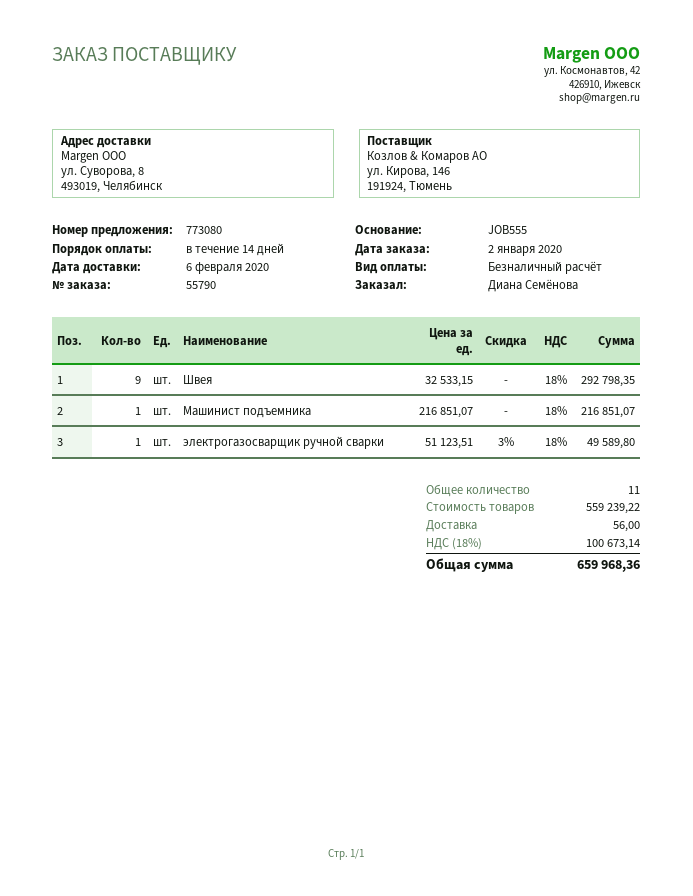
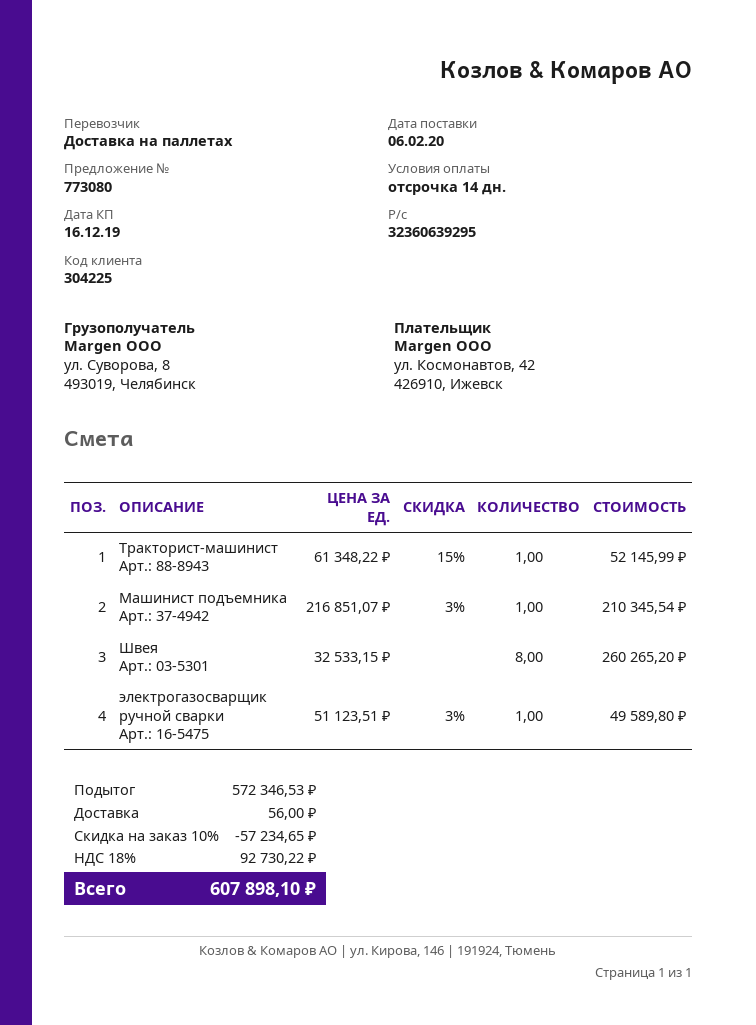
Швея: 9 x 32533.15 = 292798.35 -> 8 x 32533.15 = 260265.20
Машинист подъемника: 1 x 216851.07 = 216851.07 -> 1 x 216851.07 - 3% = 210345.54
Тракторист-машинист: none -> 1 x 61348.22 - 15% = 52145.99
subtotal: 559239.22 -> 572346.53
discount: none -> 10% = 57234.65
tax: 18% = 100673.14 -> 18% = 92730.22
total: 659968.36 -> 607898.10

